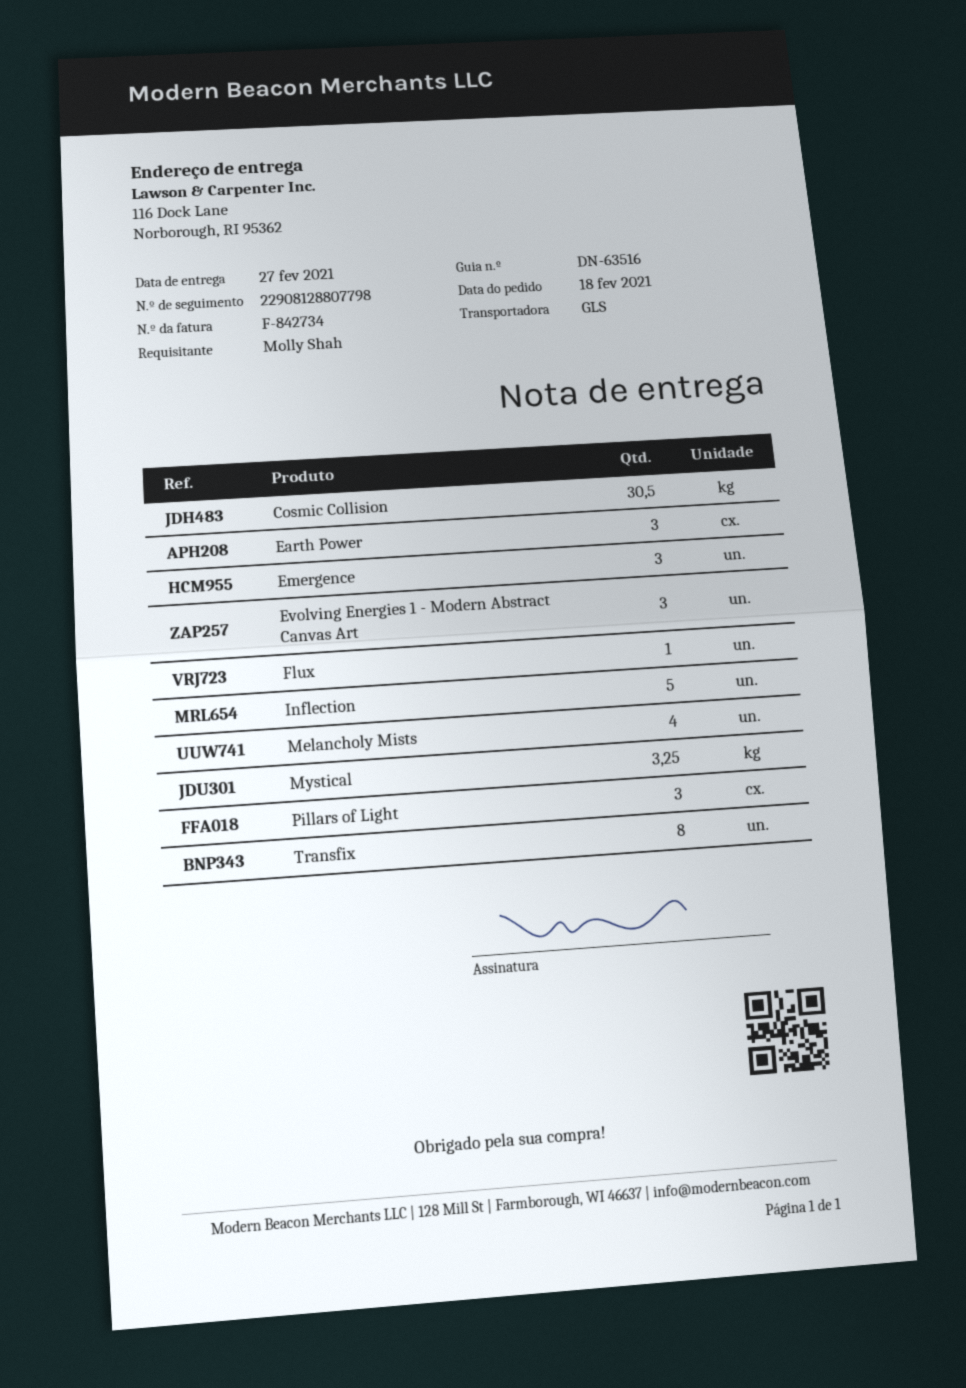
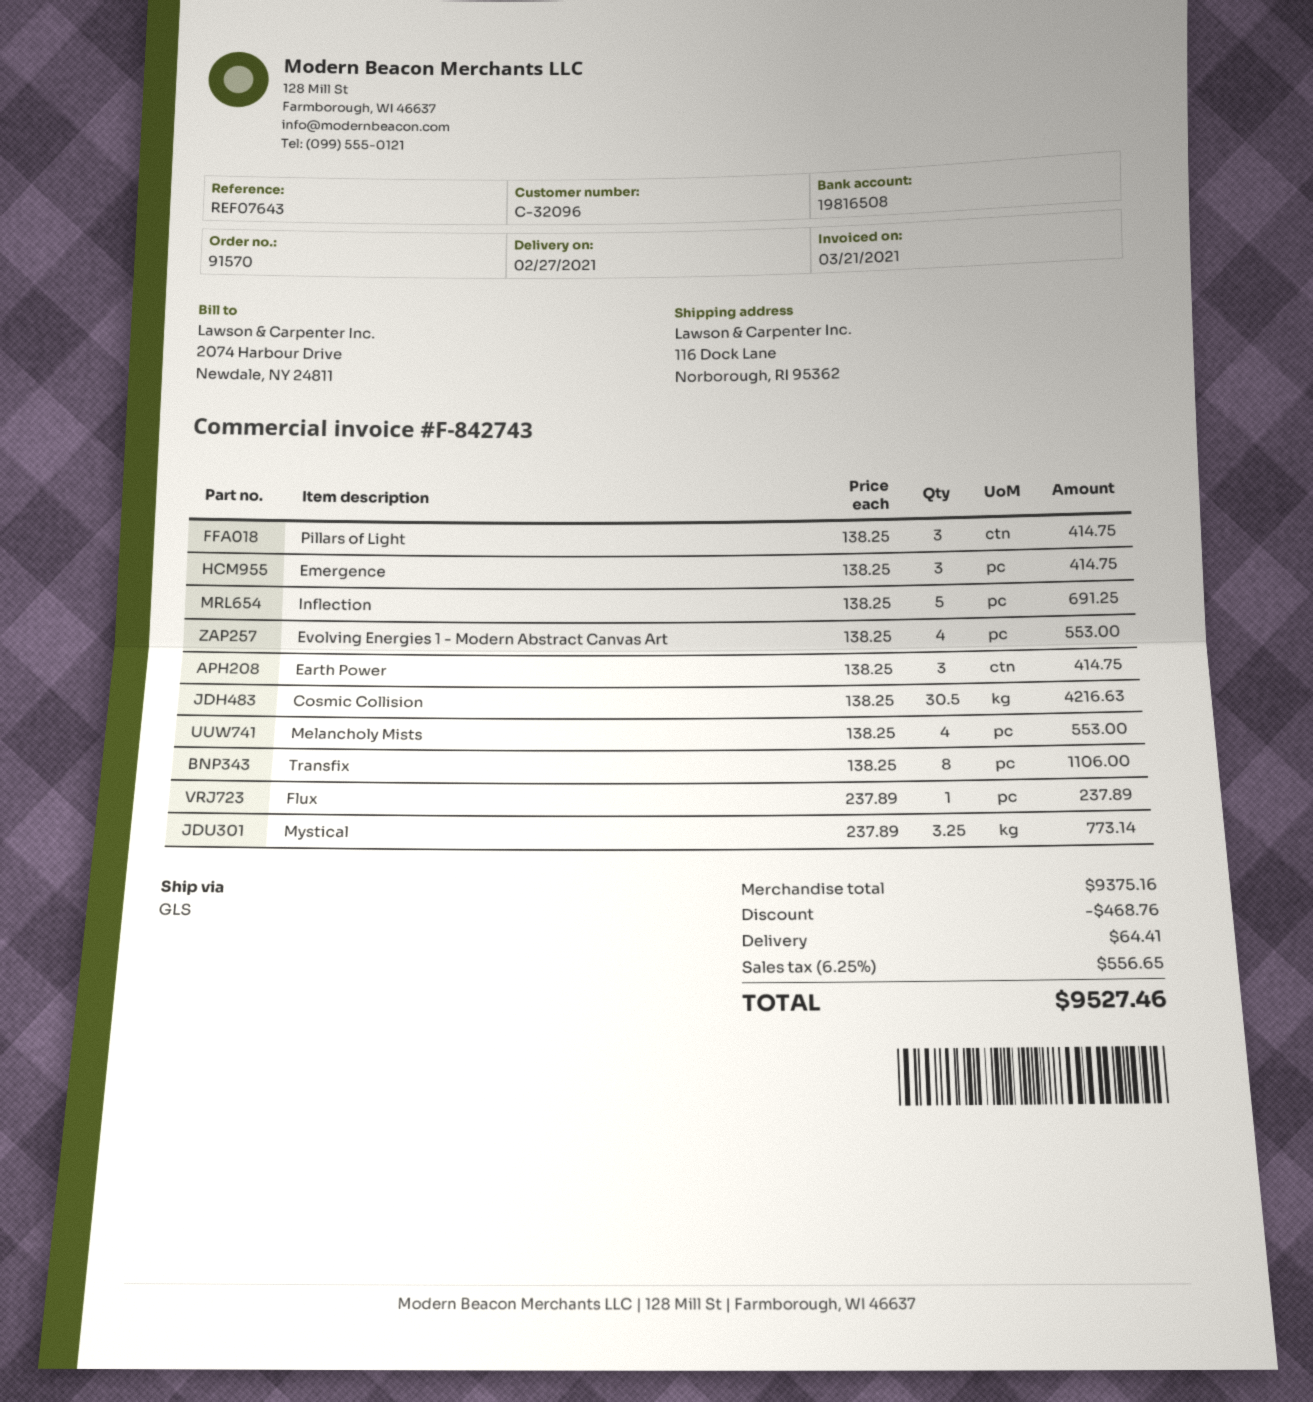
invoice number: F-842734 -> F-842743
Evolving Energies 1 - Modern Abstract Canvas Art: 3 -> 4

